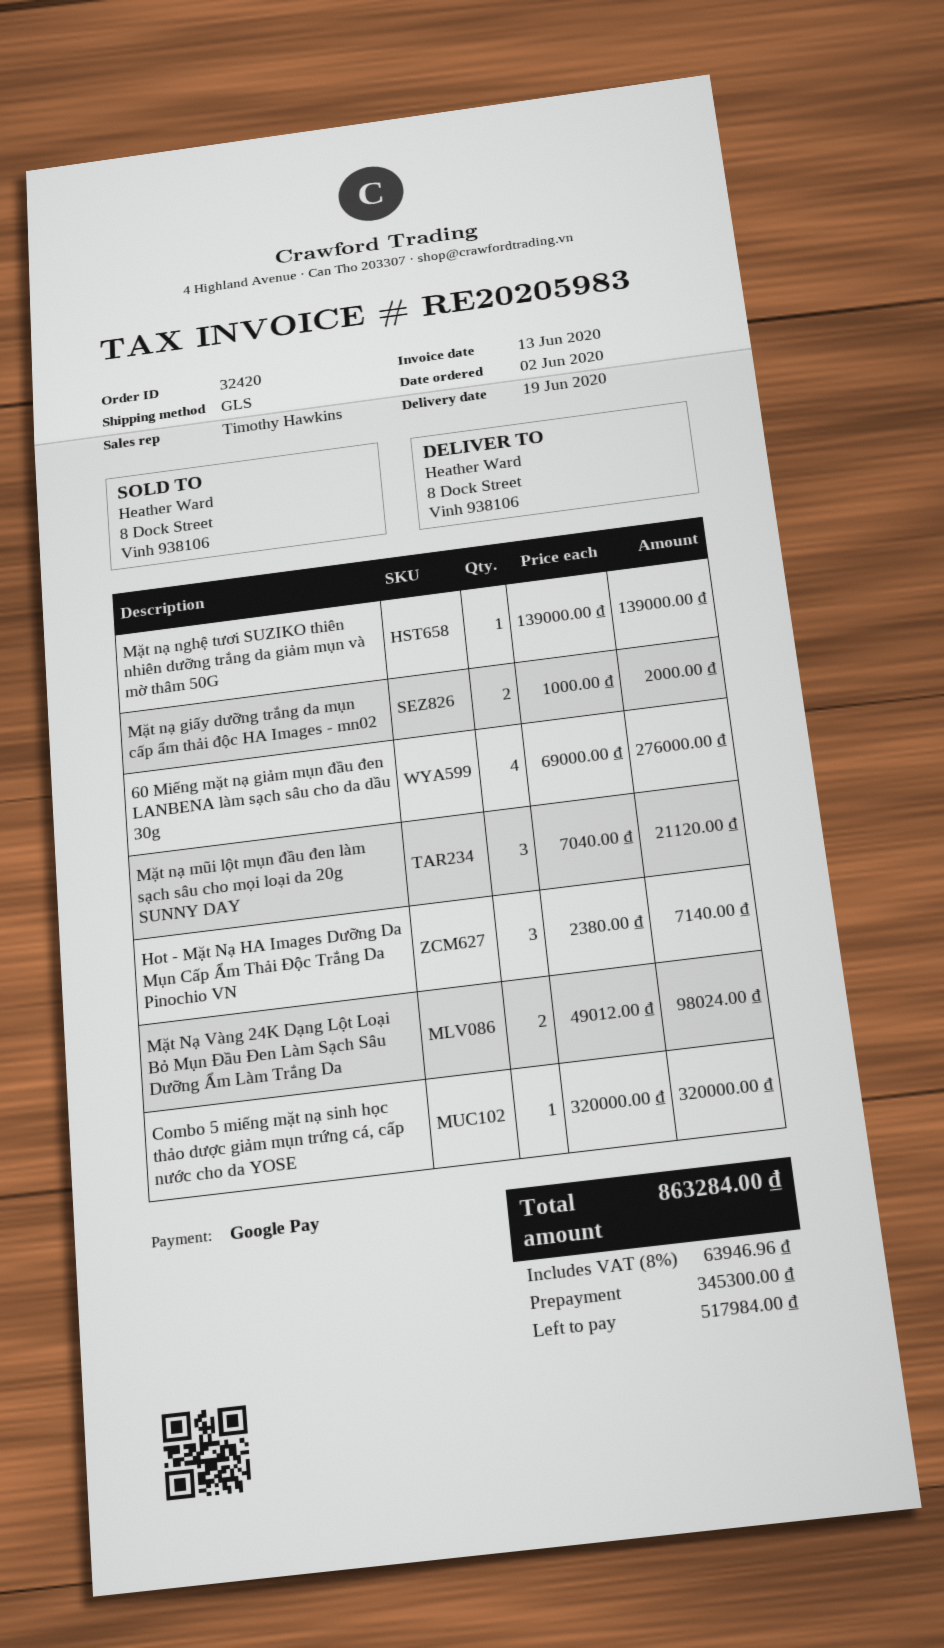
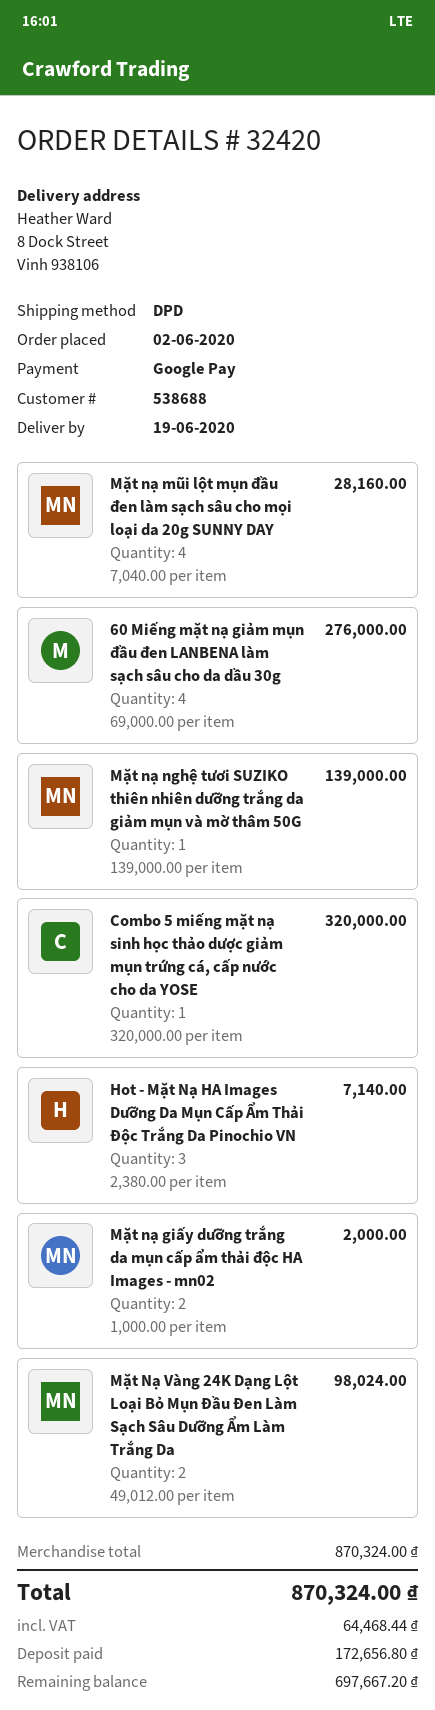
shipping method: GLS -> DPD
Mặt nạ mũi lột mụn đầu đen làm sạch sâu cho mọi loại da 20g SUNNY DAY: 3 x 7040.00 = 21120.00 -> 4 x 7040.00 = 28160.00
tax: 63946.96 -> 64468.44
total: 863284.00 -> 870324.00
deposit: 345300.00 -> 172656.80
balance: 517984.00 -> 697667.20

